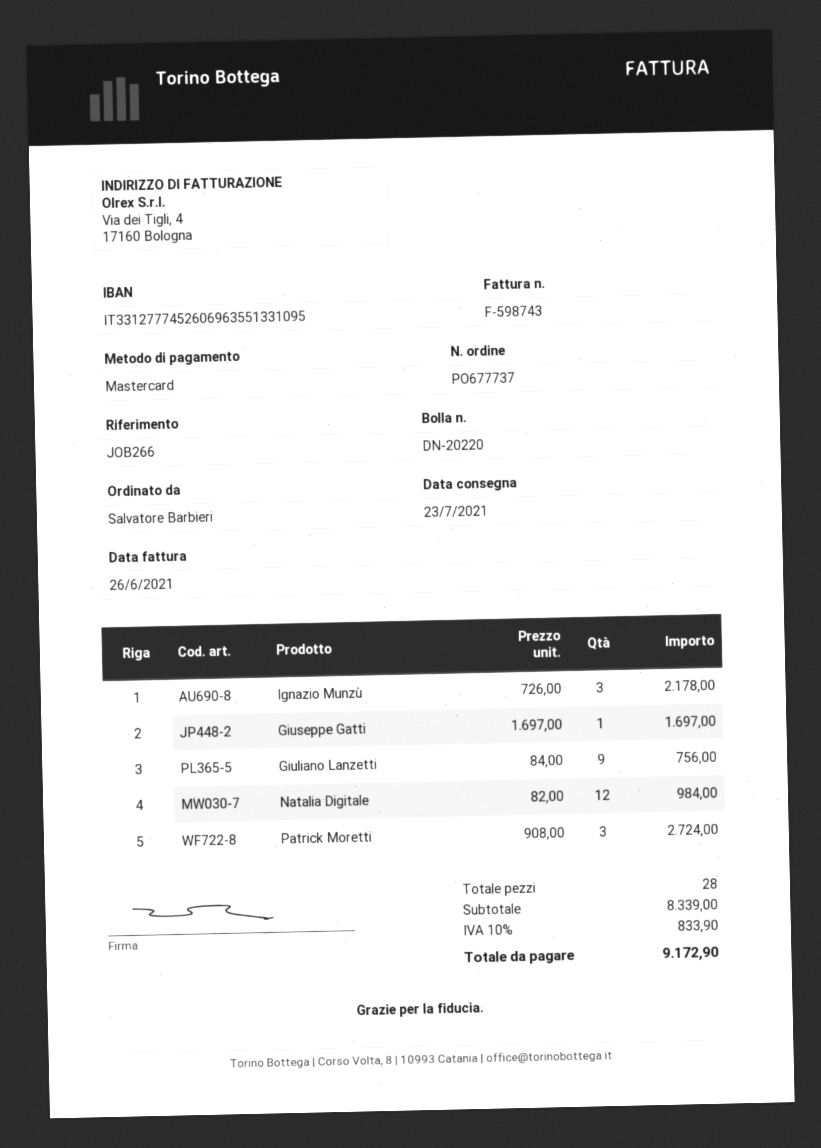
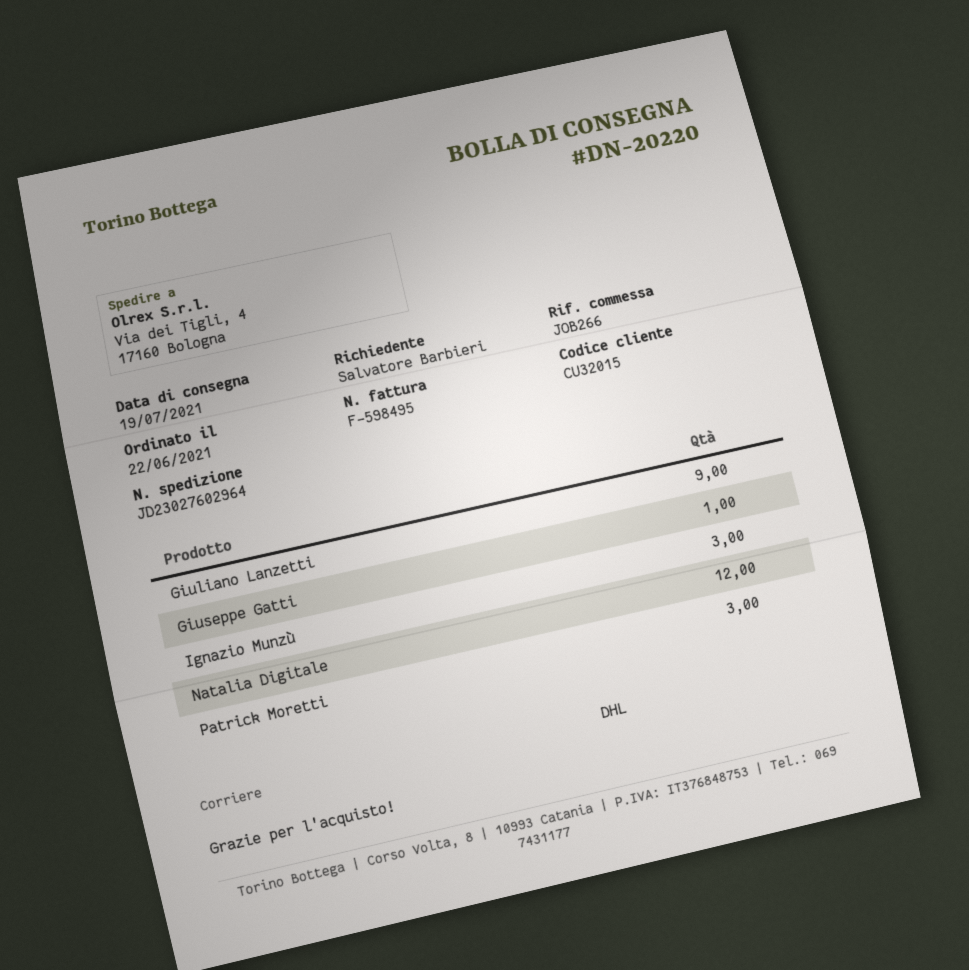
delivery date: 2021-07-23 -> 2021-07-19
invoice number: F-598743 -> F-598495

